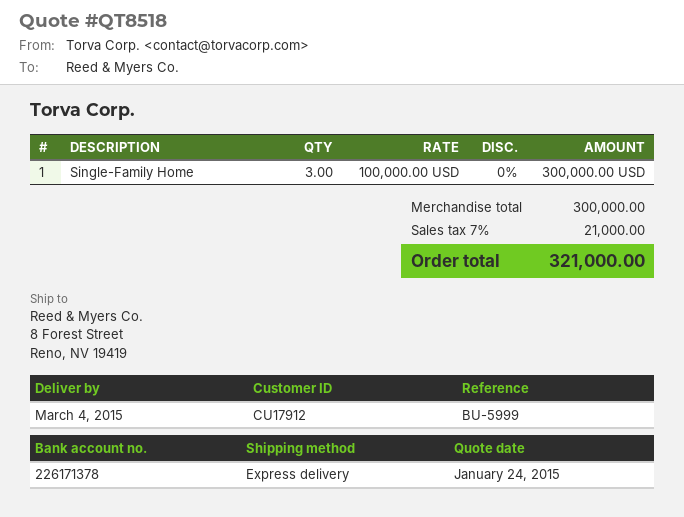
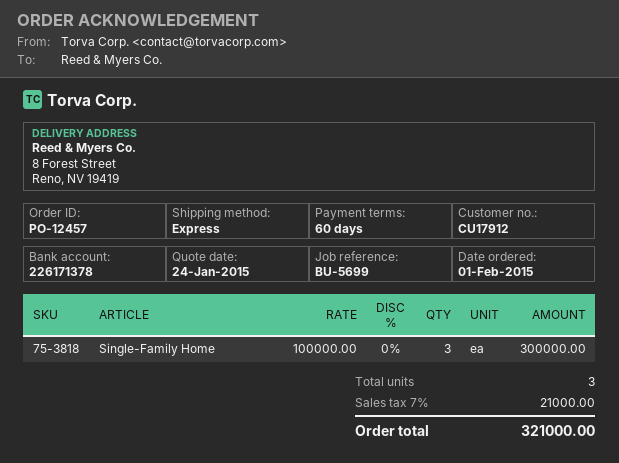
reference: BU-5999 -> BU-5699

